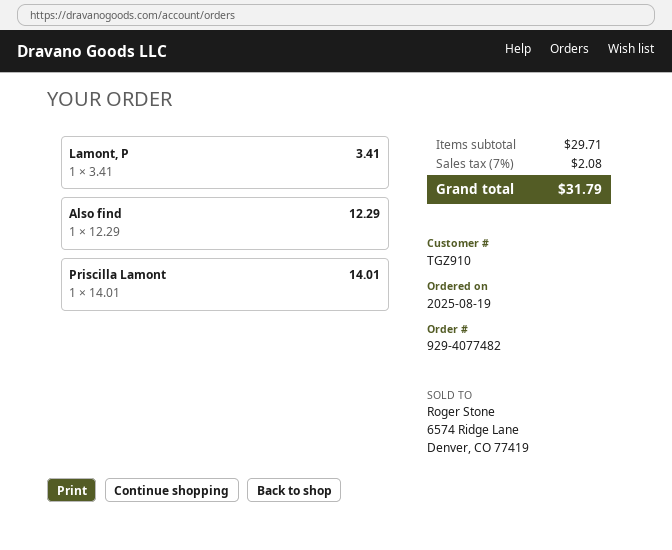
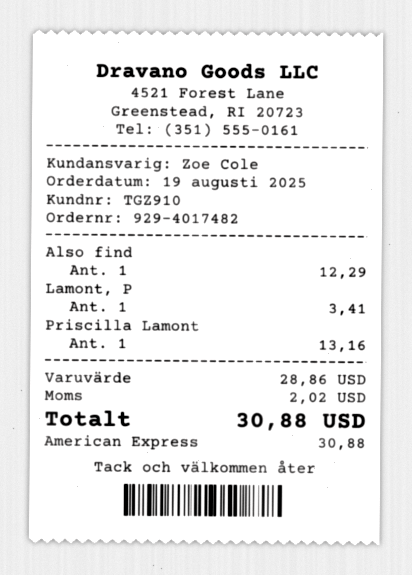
order number: 929-4077482 -> 929-4017482
Priscilla Lamont: 1 for 14.01 -> 1 for 13.16
subtotal: 29.71 -> 28.86
tax: 2.08 -> 2.02
total: 31.79 -> 30.88

